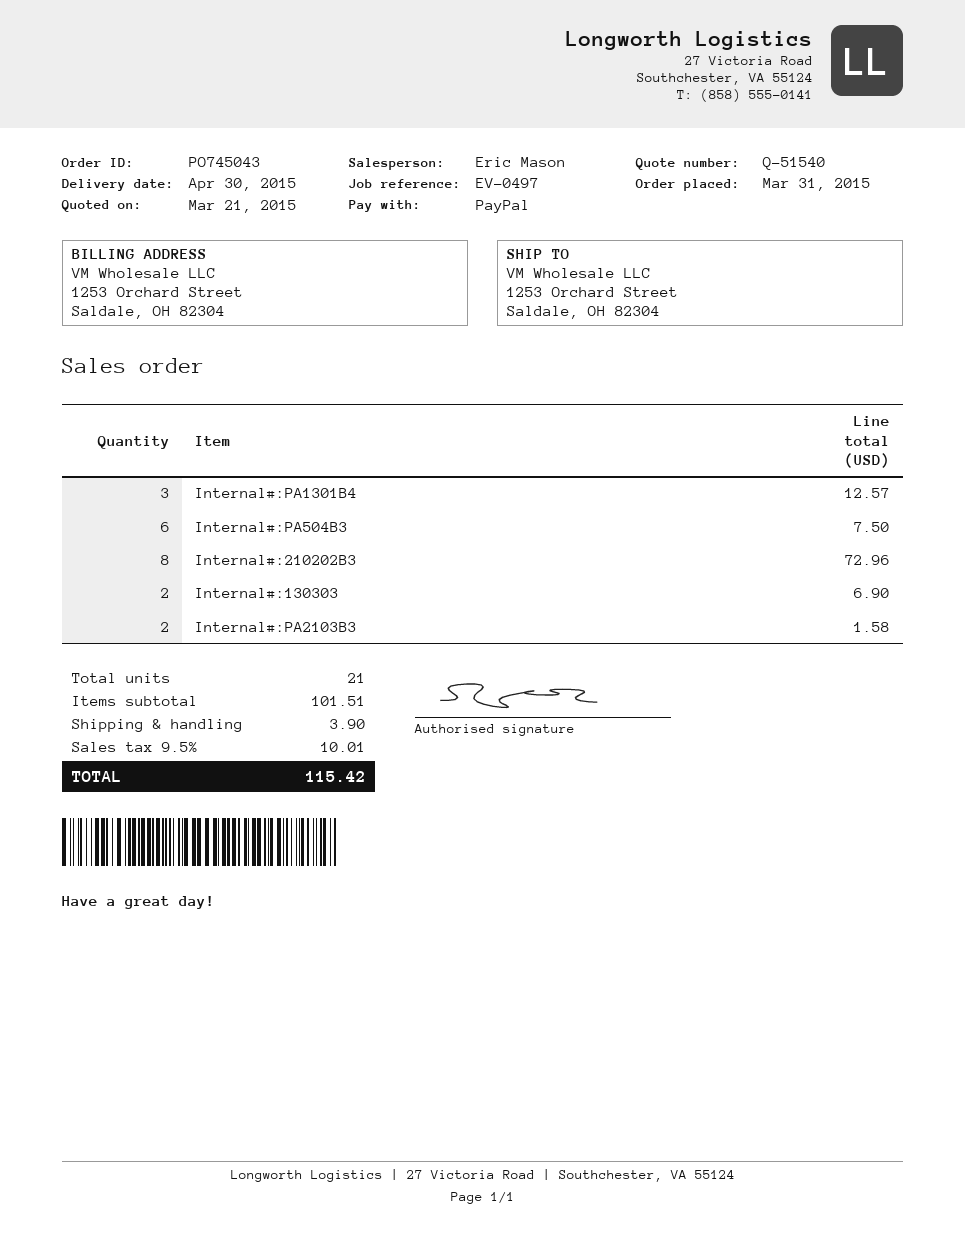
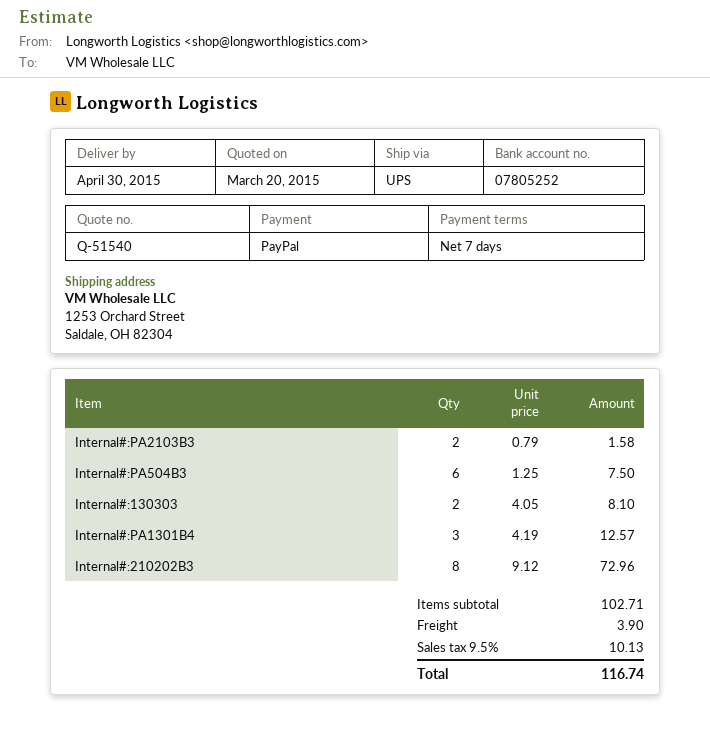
quote date: 2015-03-21 -> 2015-03-20
Internal#:130303: 2 for 6.90 -> 2 for 8.10
subtotal: 101.51 -> 102.71
tax: 9.5% = 10.01 -> 9.5% = 10.13
total: 115.42 -> 116.74

